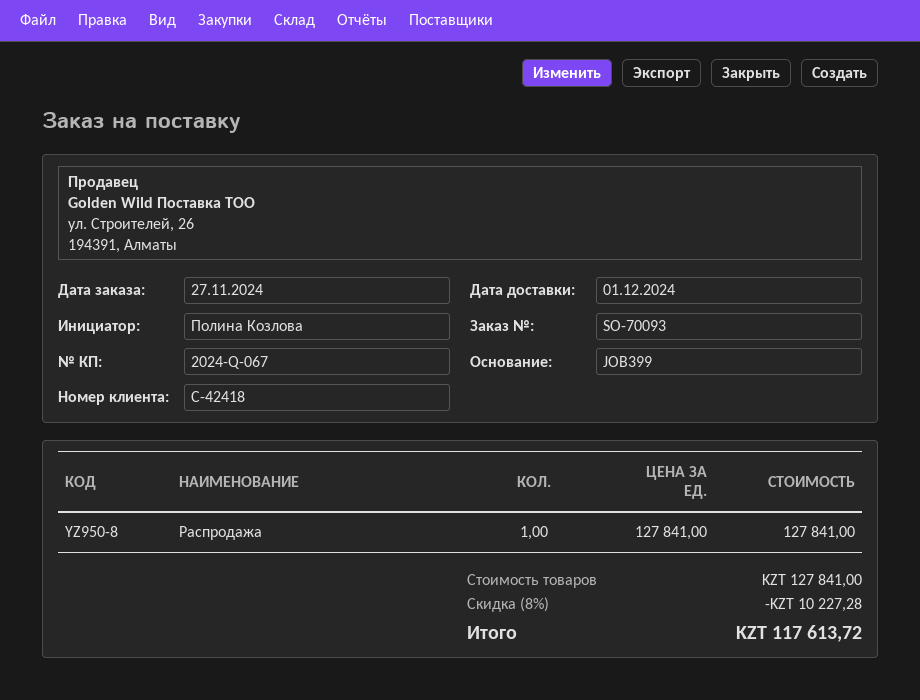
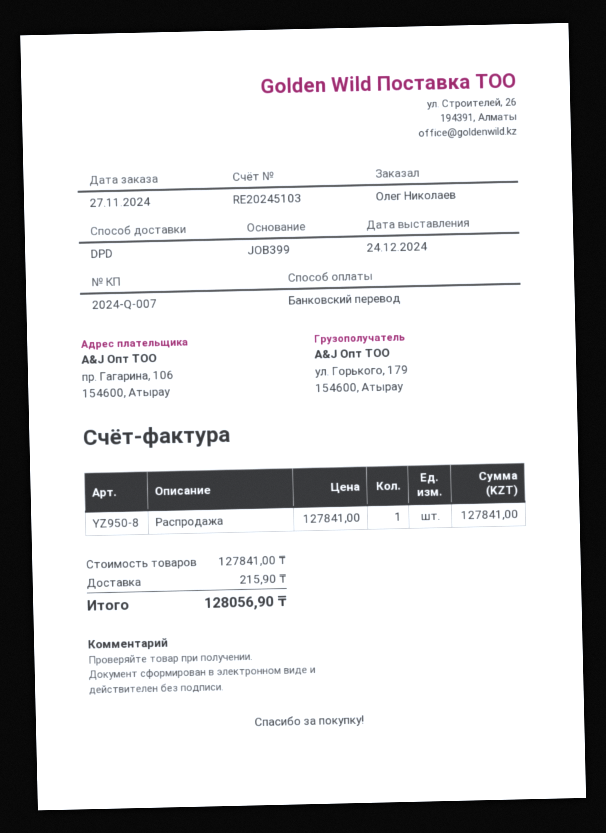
quote number: 2024-Q-067 -> 2024-Q-007
ordered by: Полина Козлова -> Олег Николаев
discount: 8% = 10227.28 -> none
shipping: none -> 215.90
total: 117613.72 -> 128056.90

